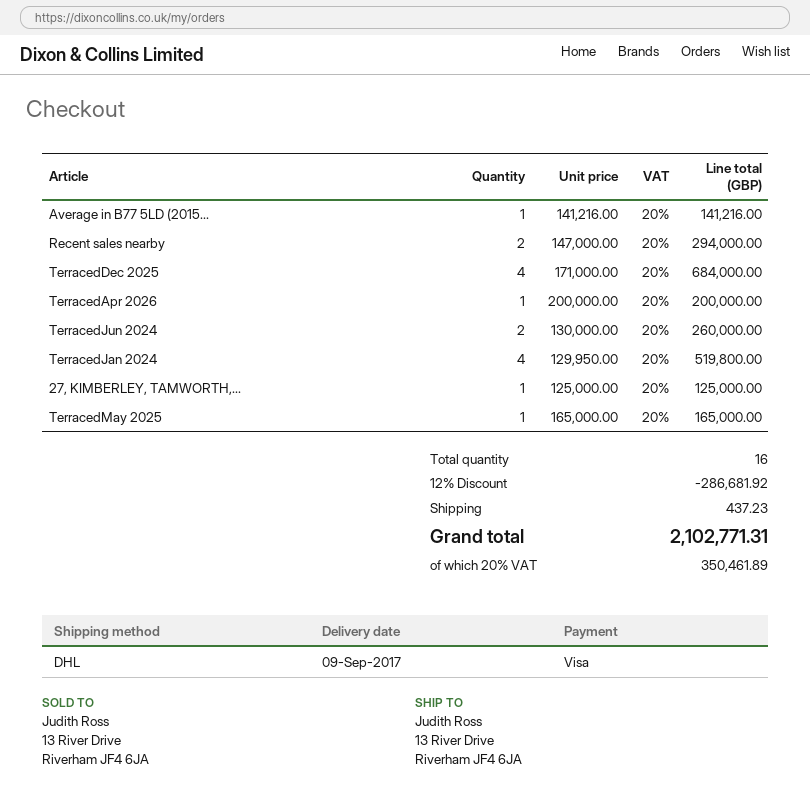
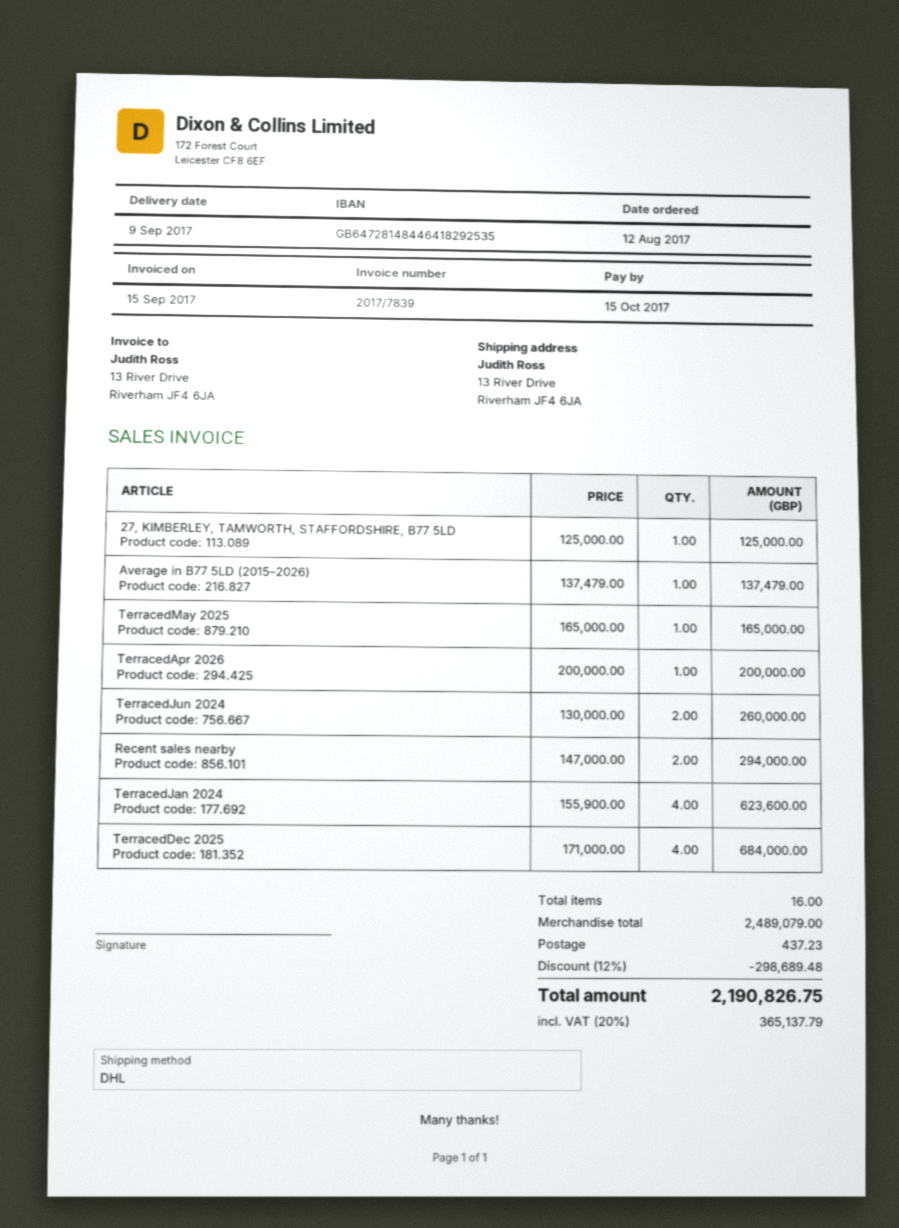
Average in B77 5LD (2015...: 1 x 141216.00 = 141216.00 -> 1 x 137479.00 = 137479.00
TerracedJan 2024: 4 x 129950.00 = 519800.00 -> 4 x 155900.00 = 623600.00
discount: 12% = 286681.92 -> 12% = 298689.48
tax: 20% = 350461.89 -> 20% = 365137.79
total: 2102771.31 -> 2190826.75

